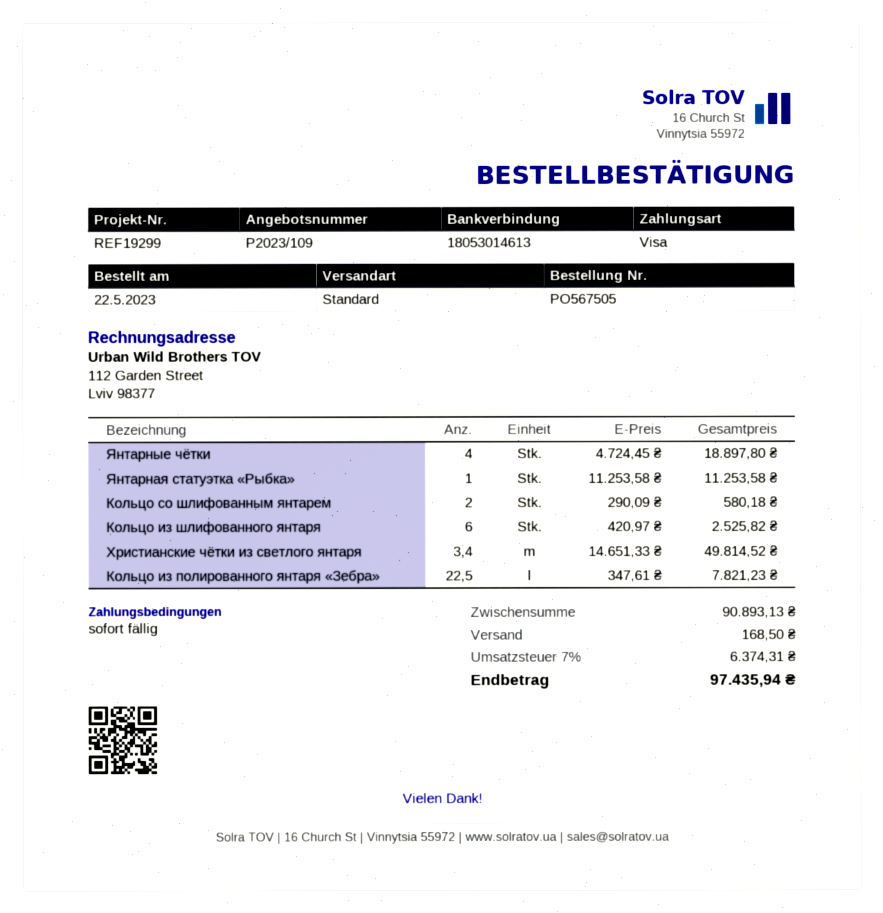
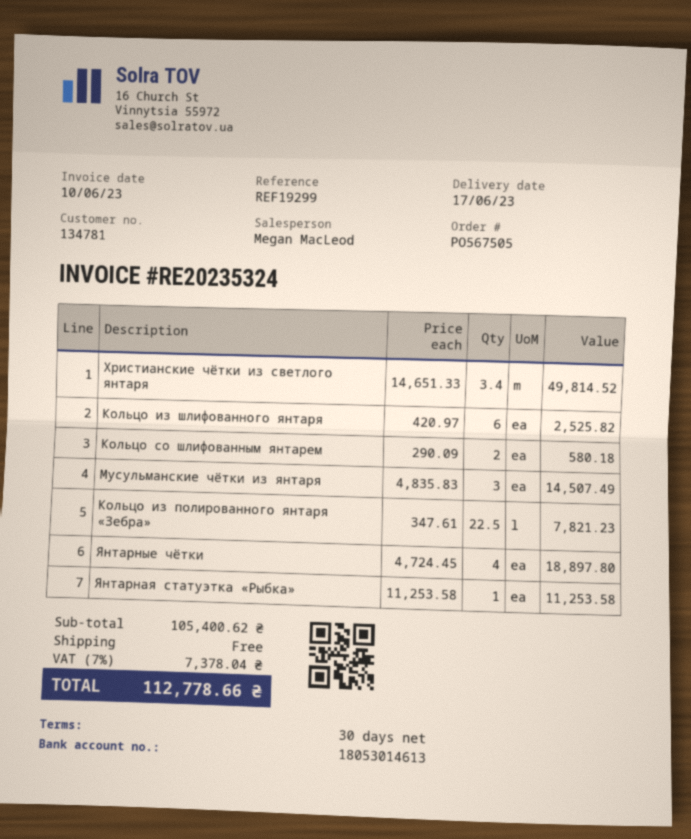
payment terms: on receipt -> 30 days
Мусульманские чётки из янтаря: none -> 3 x 4835.83 = 14507.49
subtotal: 90893.13 -> 105400.62
shipping: 168.50 -> 0.00
tax: 7% = 6374.31 -> 7% = 7378.04
total: 97435.94 -> 112778.66

